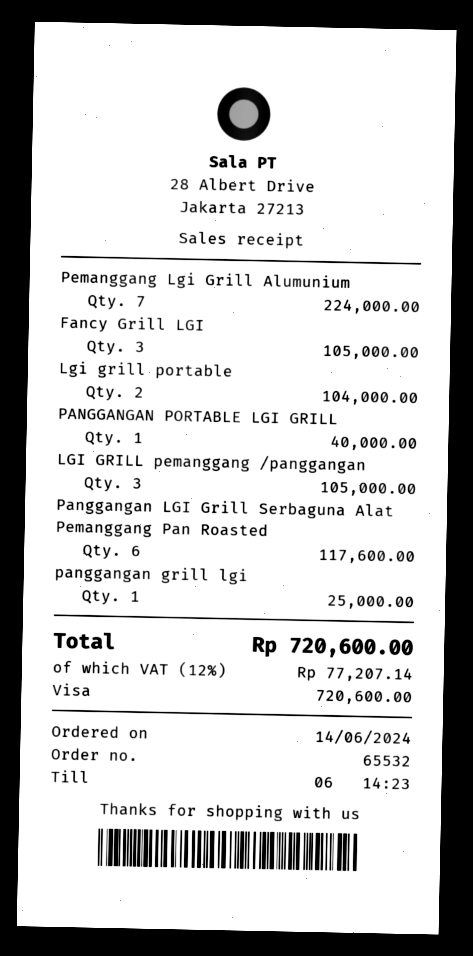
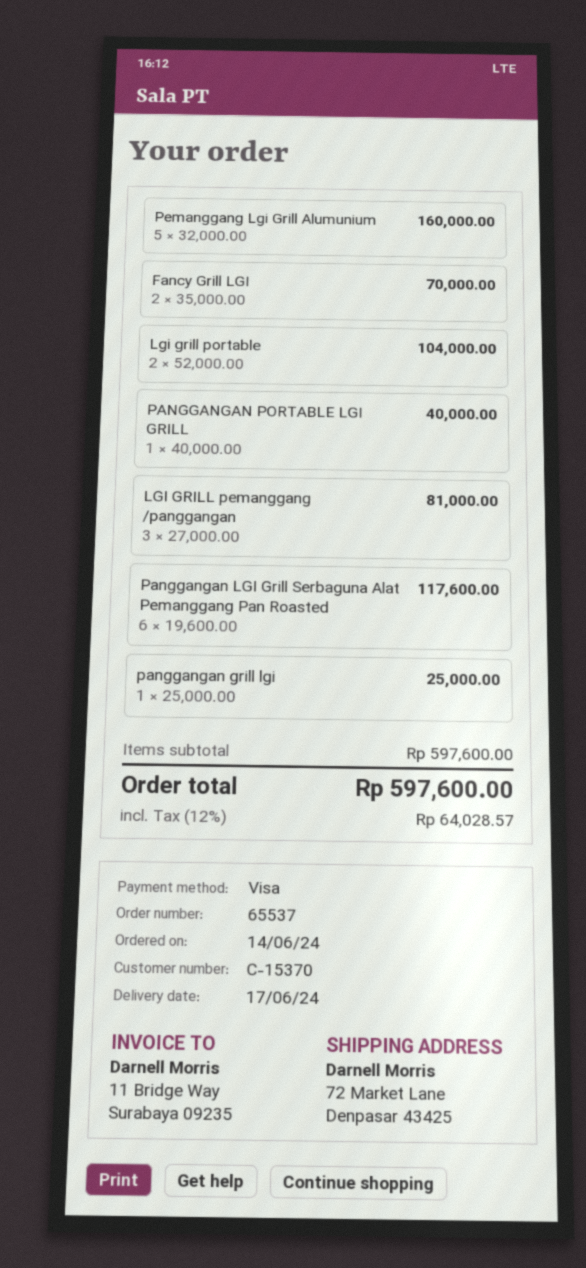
order number: 65532 -> 65537
Pemanggang Lgi Grill Alumunium: 7 for 224000.00 -> 5 for 160000.00
Fancy Grill LGI: 3 for 105000.00 -> 2 for 70000.00
LGI GRILL pemanggang /panggangan: 3 for 105000.00 -> 3 for 81000.00
tax: 12% = 77207.14 -> 12% = 64028.57
total: 720600.00 -> 597600.00

